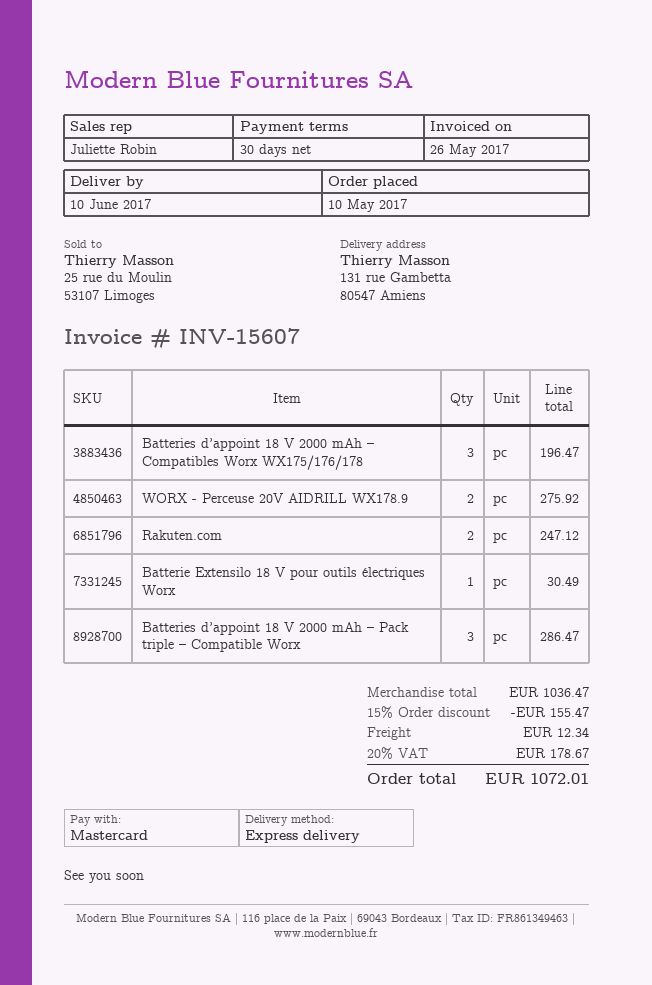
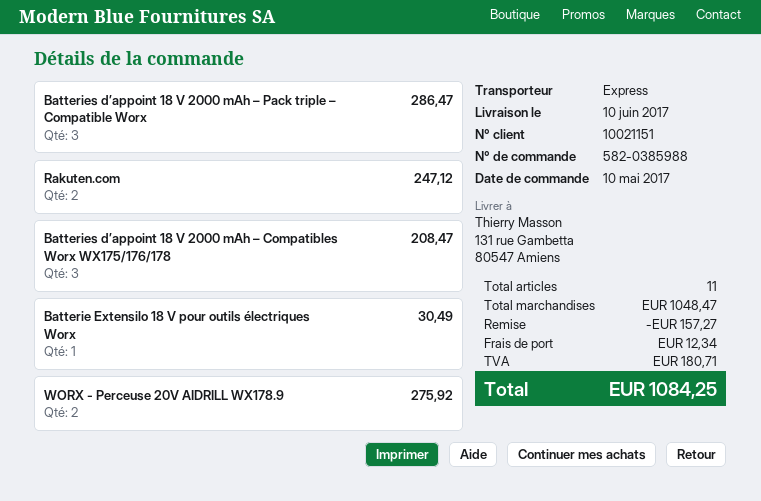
Batteries d’appoint 18 V 2000 mAh – Compatibles Worx WX175/176/178: 3 for 196.47 -> 3 for 208.47
subtotal: 1036.47 -> 1048.47
discount: 155.47 -> 157.27
tax: 178.67 -> 180.71
total: 1072.01 -> 1084.25

